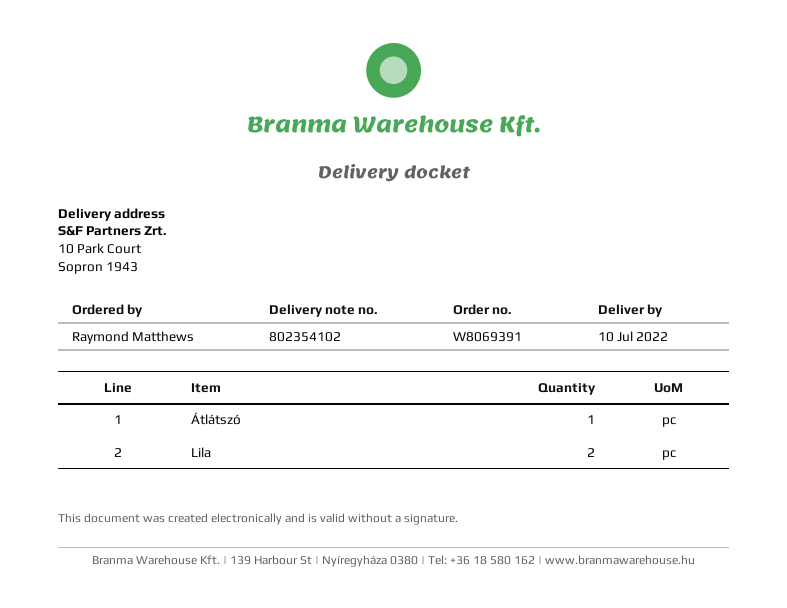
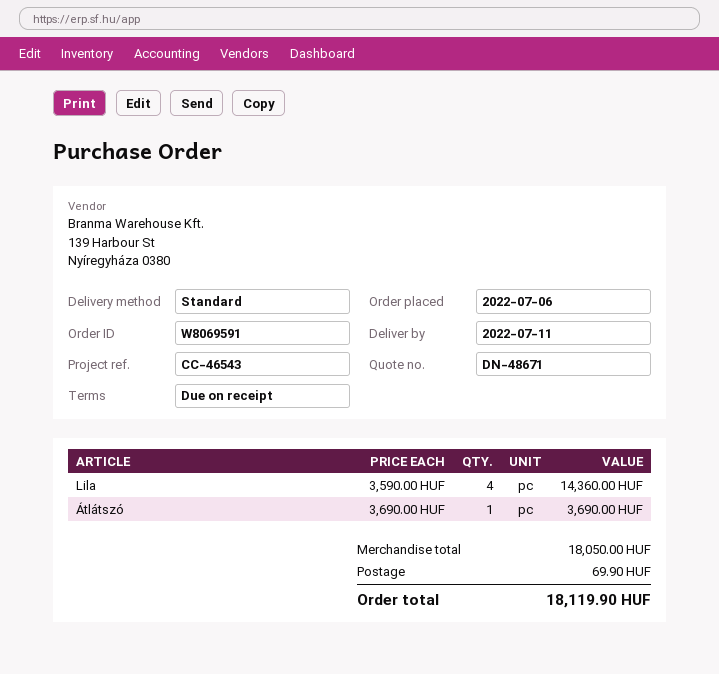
order number: W8069391 -> W8069591
delivery date: 2022-07-10 -> 2022-07-11
Lila: 2 -> 4

